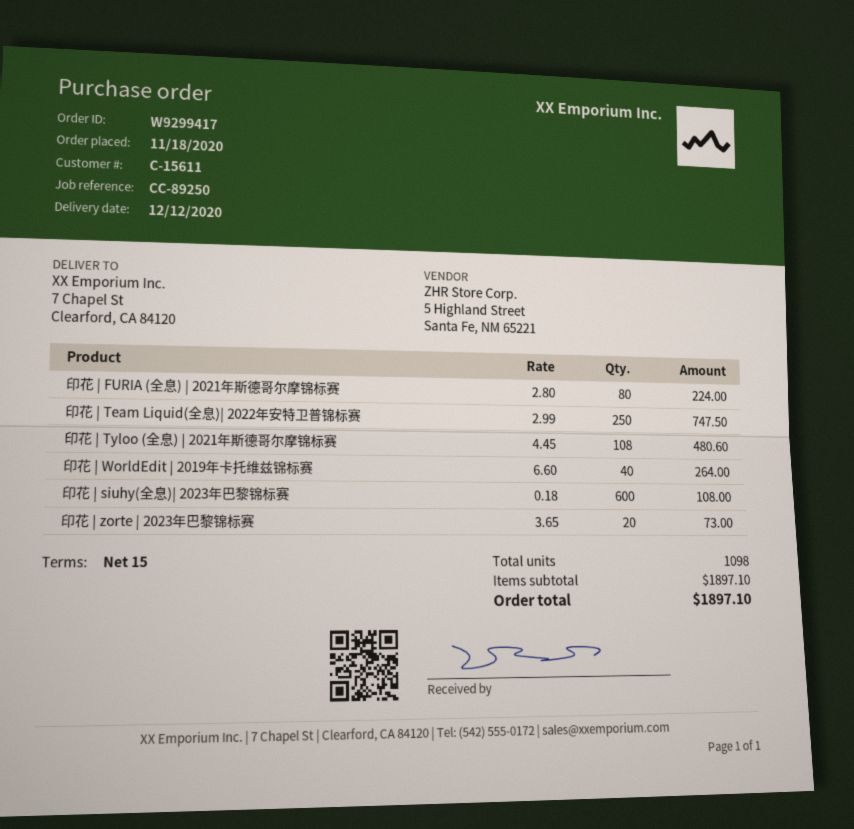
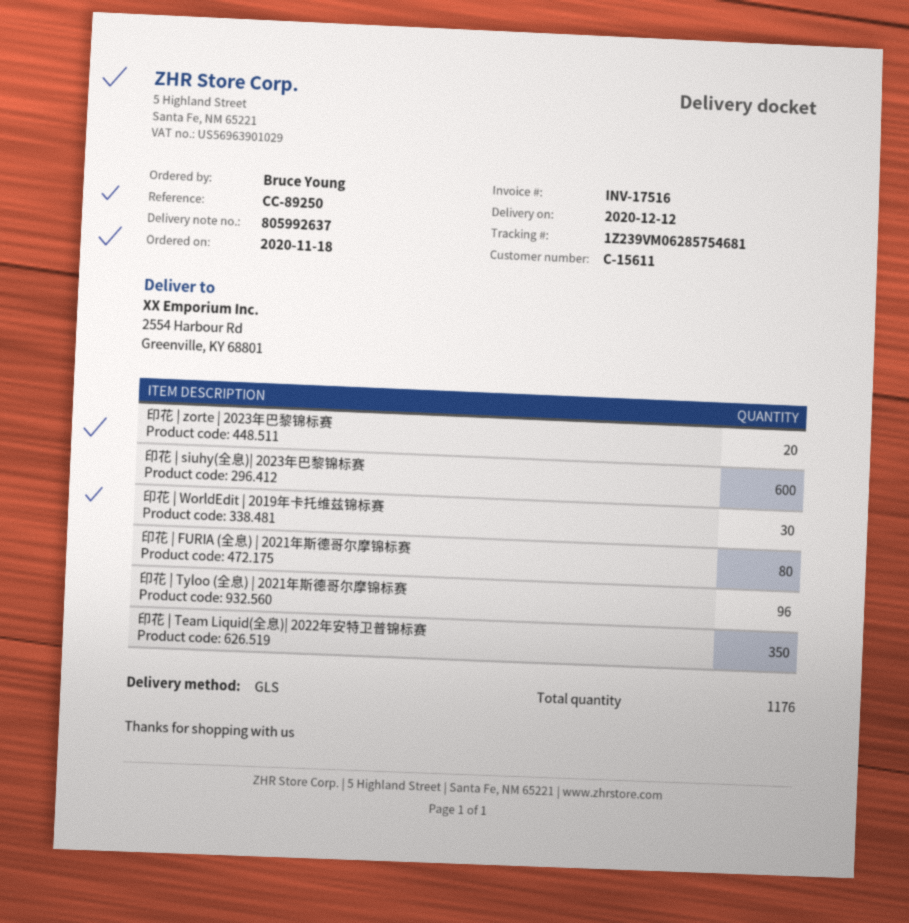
ship to: 7 Chapel St, Clearford, CA 84120 -> 2554 Harbour Rd, Greenville, KY 68801
印花 | Team Liquid(全息)| 2022年安特卫普锦标赛: 250 -> 350
印花 | Tyloo (全息) | 2021年斯德哥尔摩锦标赛: 108 -> 96
印花 | WorldEdit | 2019年卡托维兹锦标赛: 40 -> 30
total quantity: 1098 -> 1176

